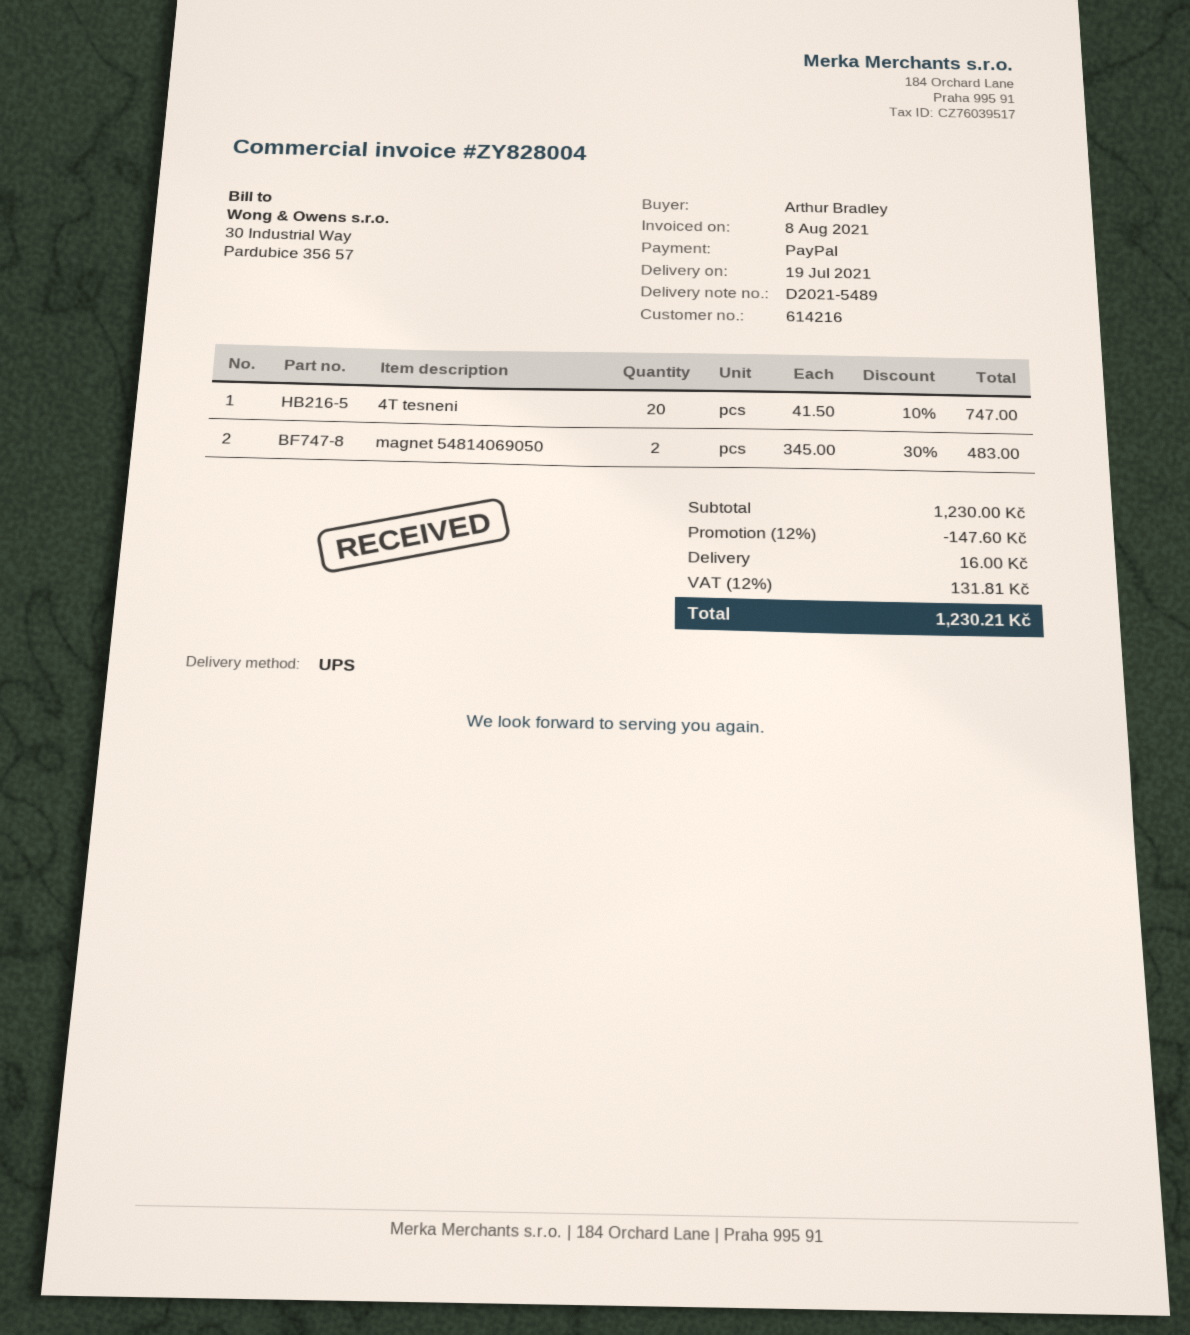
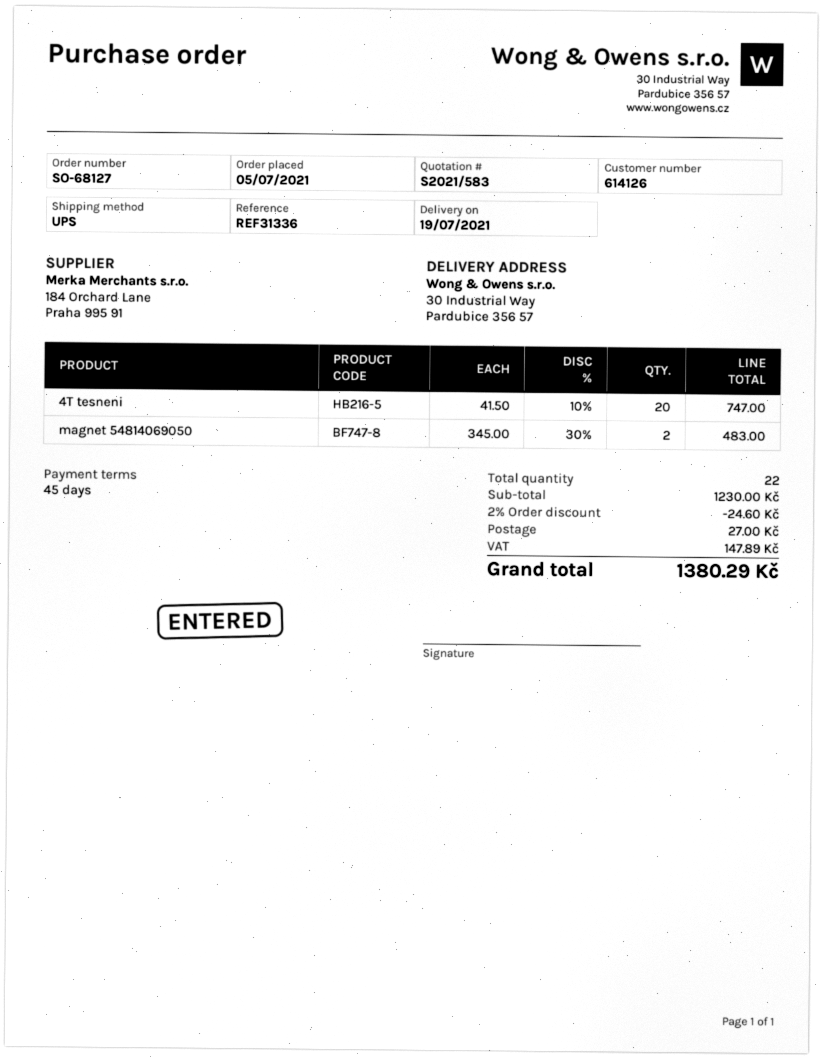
customer number: 614216 -> 614126
discount: 12% = 147.60 -> 2% = 24.60
shipping: 16.00 -> 27.00
tax: 131.81 -> 147.89
total: 1230.21 -> 1380.29

